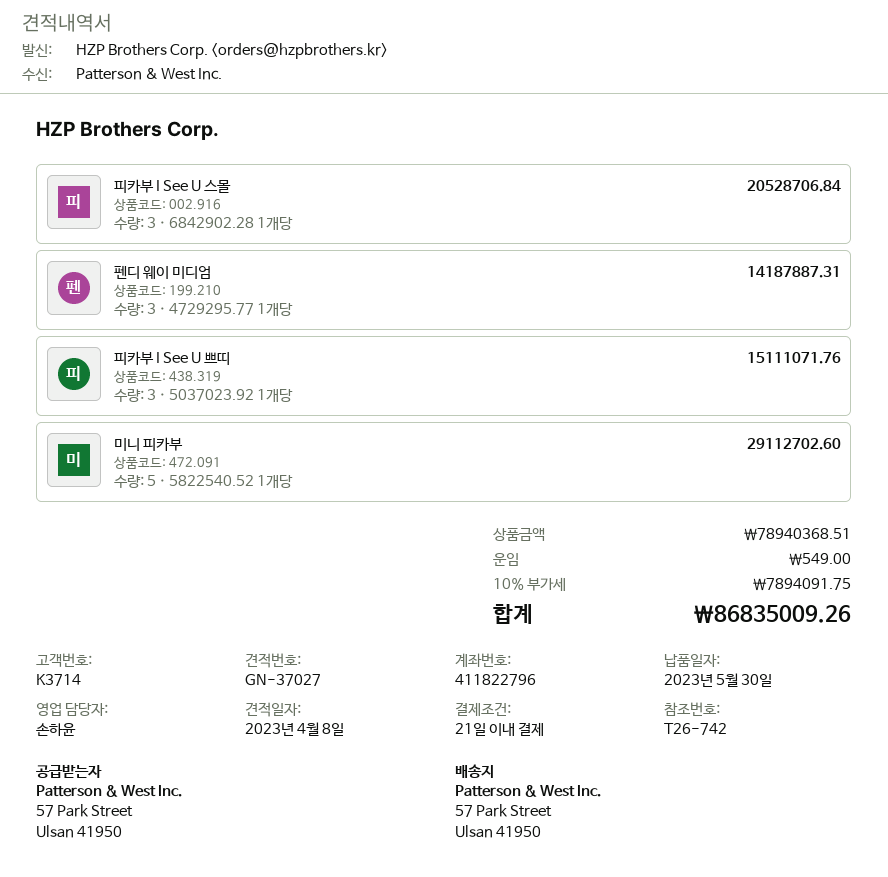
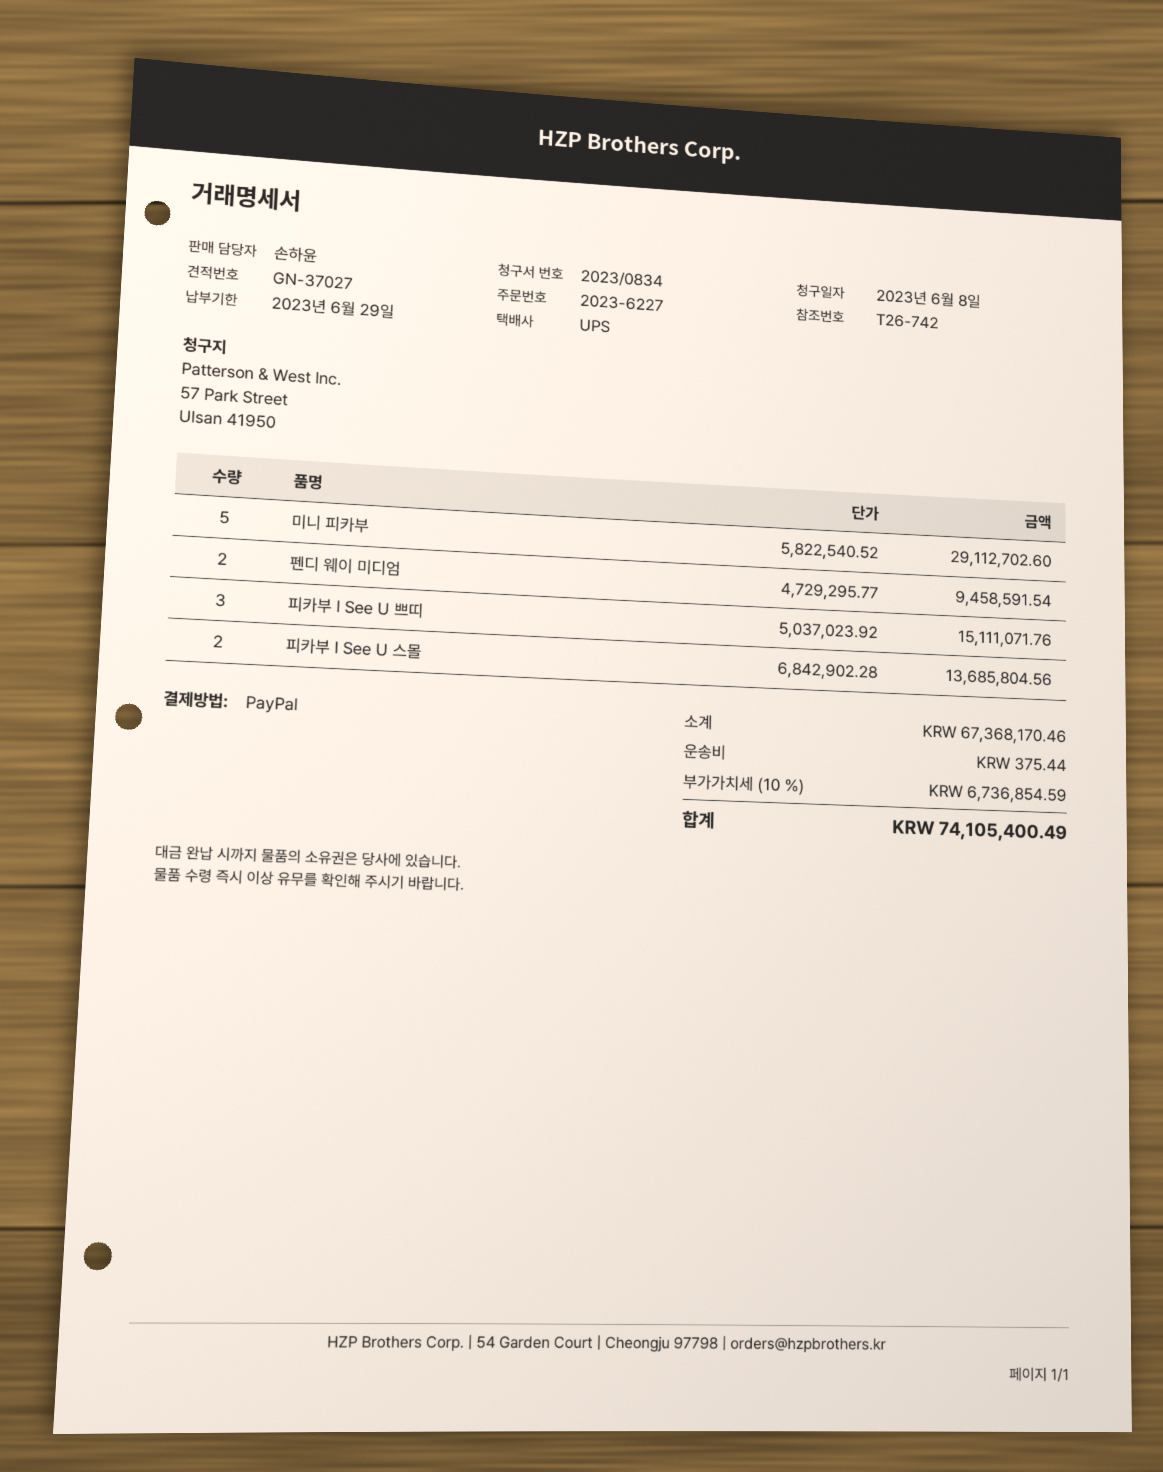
피카부 I See U 스몰: 3 x 6842902.28 = 20528706.84 -> 2 x 6842902.28 = 13685804.56
펜디 웨이 미디엄: 3 x 4729295.77 = 14187887.31 -> 2 x 4729295.77 = 9458591.54
subtotal: 78940368.51 -> 67368170.46
shipping: 549.00 -> 375.44
tax: 10% = 7894091.75 -> 10% = 6736854.59
total: 86835009.26 -> 74105400.49

